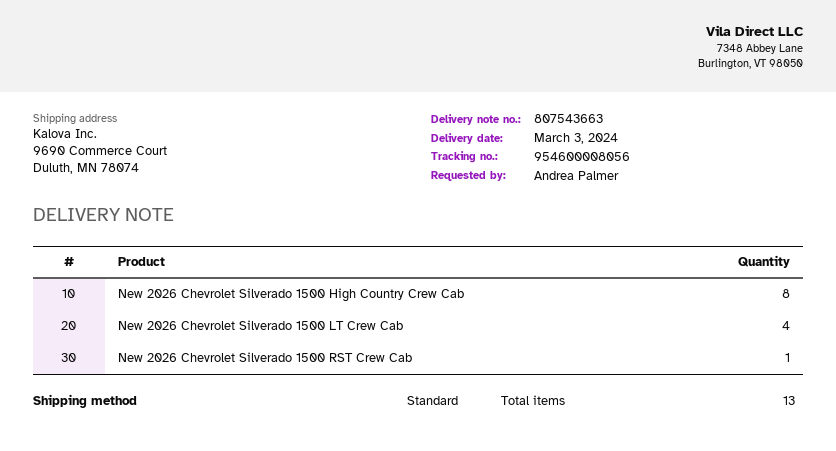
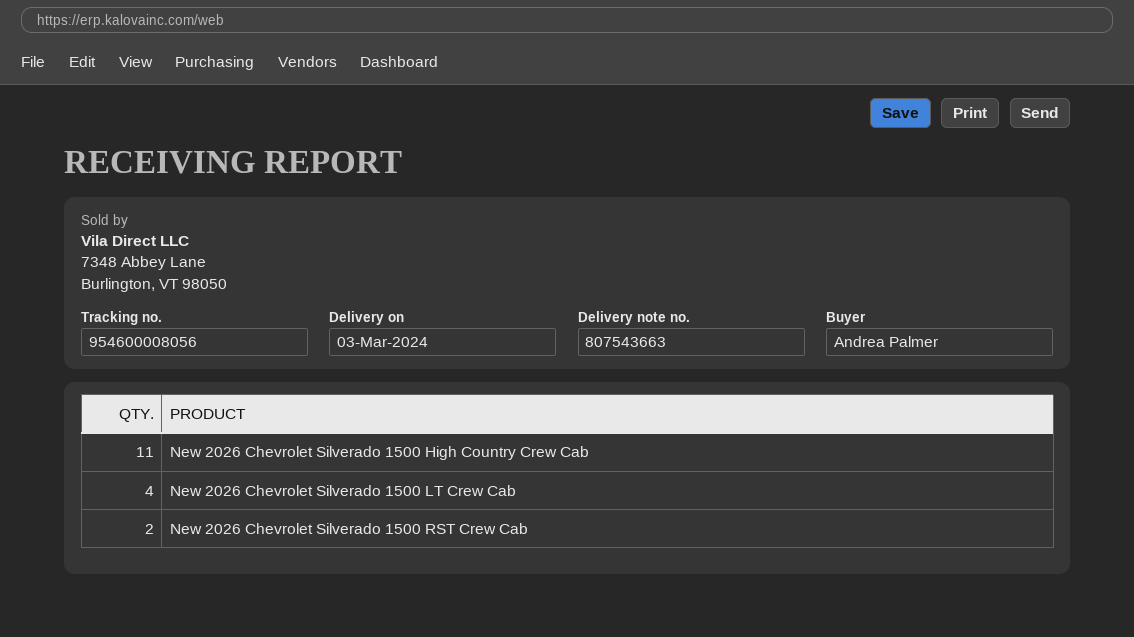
New 2026 Chevrolet Silverado 1500 High Country Crew Cab: 8 -> 11
New 2026 Chevrolet Silverado 1500 RST Crew Cab: 1 -> 2

